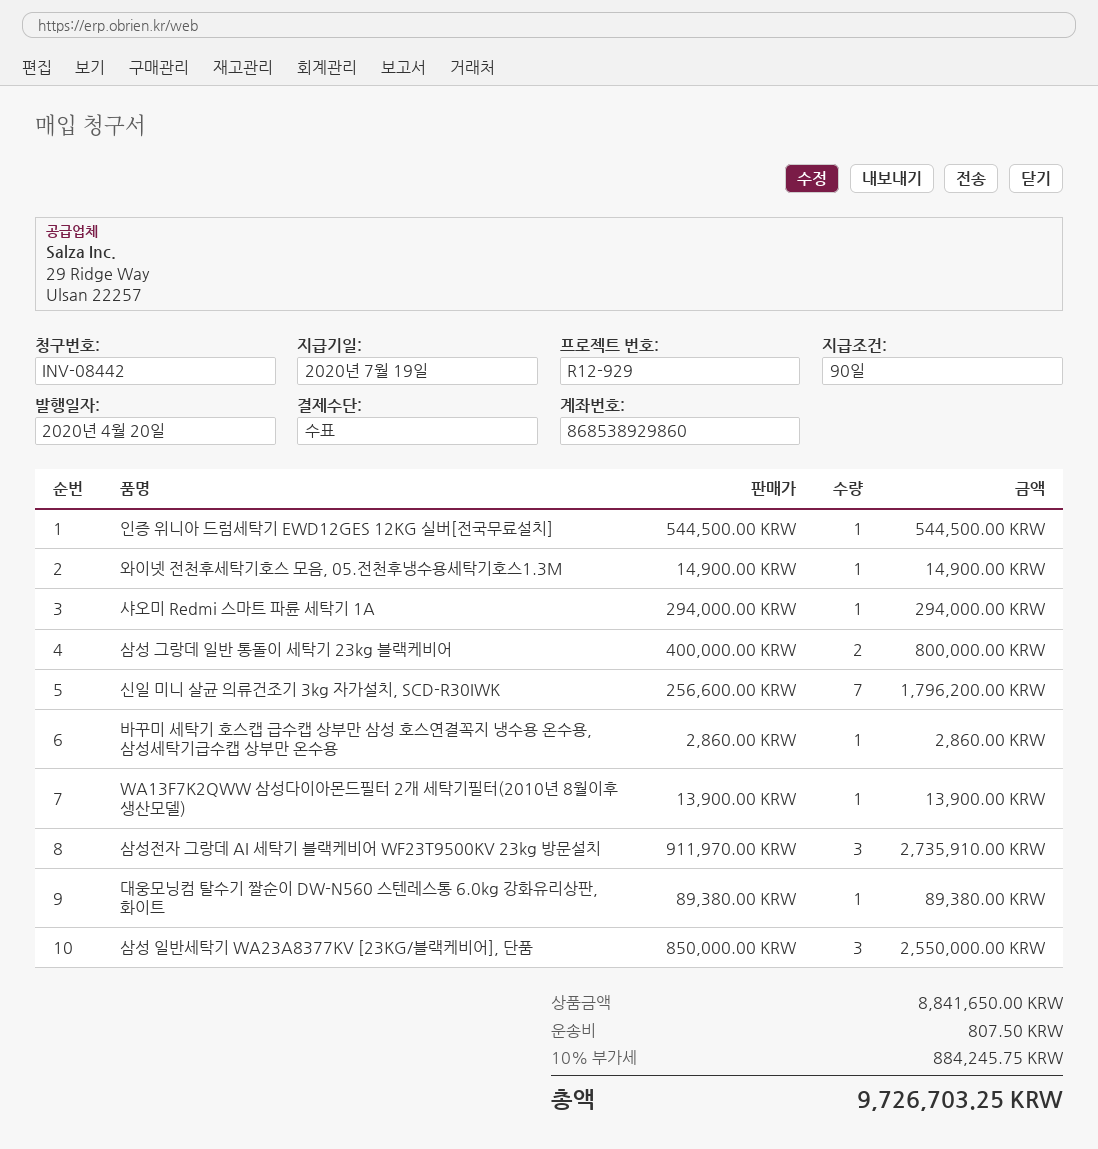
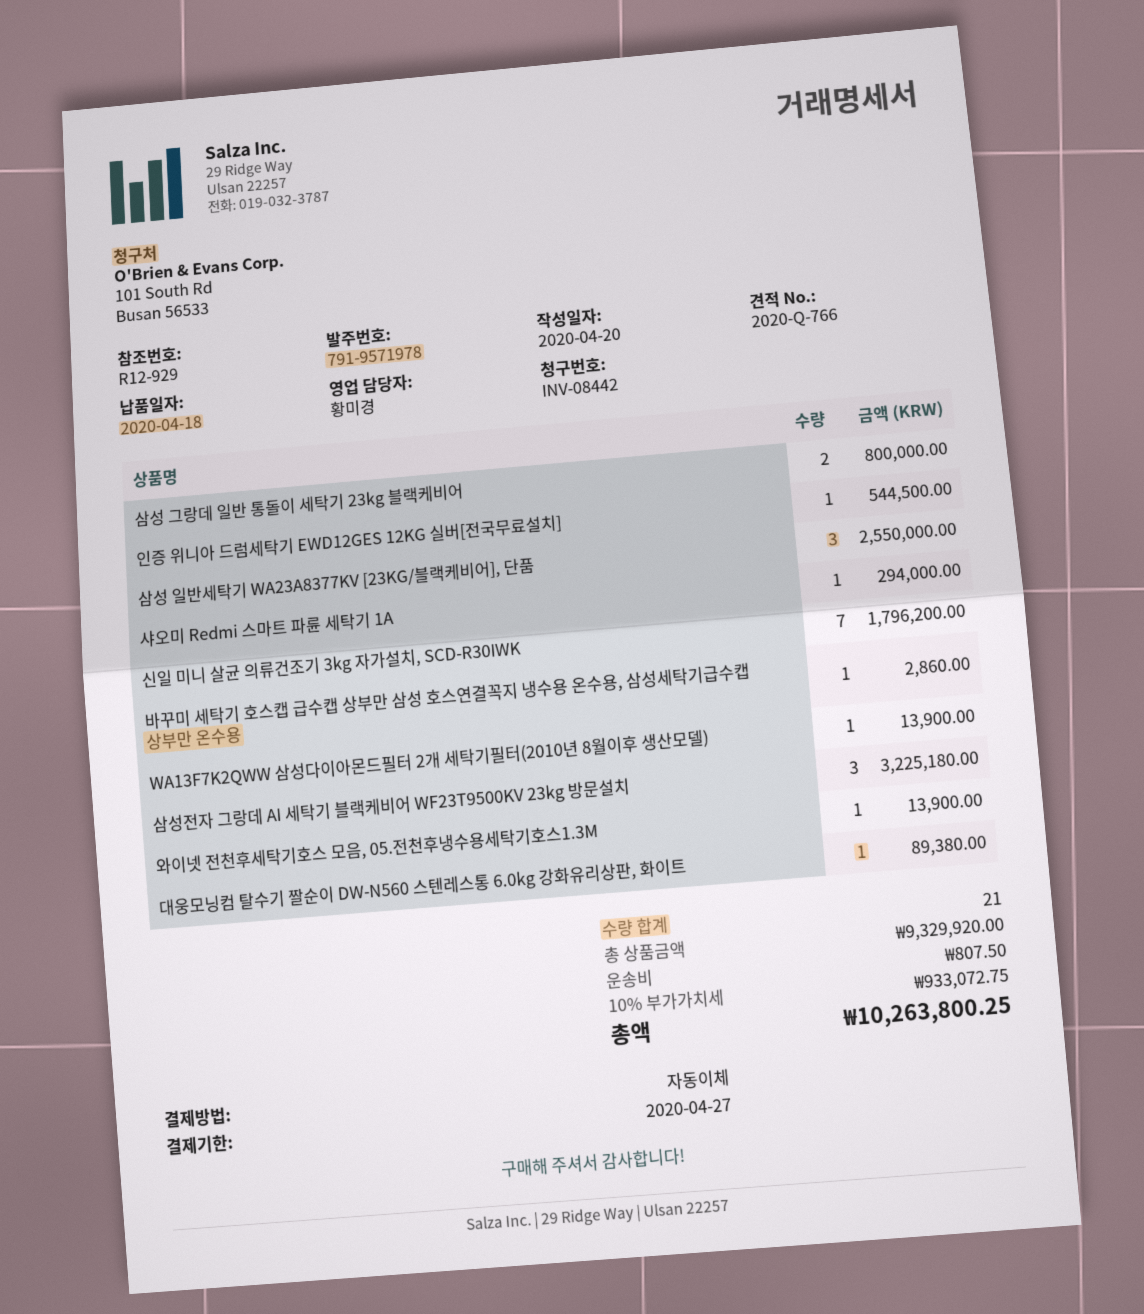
due date: 2020-07-19 -> 2020-04-27
payment method: cheque -> direct debit
와이넷 전천후세탁기호스 모음, 05.전천후냉수용세탁기호스1.3M: 1 for 14900.00 -> 1 for 13900.00
삼성전자 그랑데 AI 세탁기 블랙케비어 WF23T9500KV 23kg 방문설치: 3 for 2735910.00 -> 3 for 3225180.00
subtotal: 8841650.00 -> 9329920.00
tax: 10% = 884245.75 -> 10% = 933072.75
total: 9726703.25 -> 10263800.25

